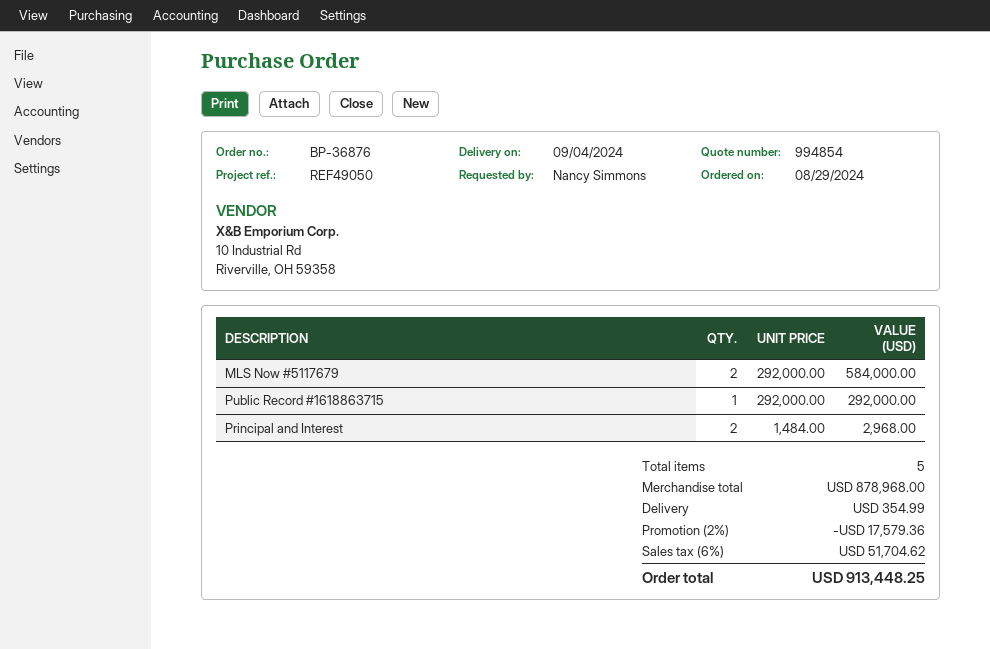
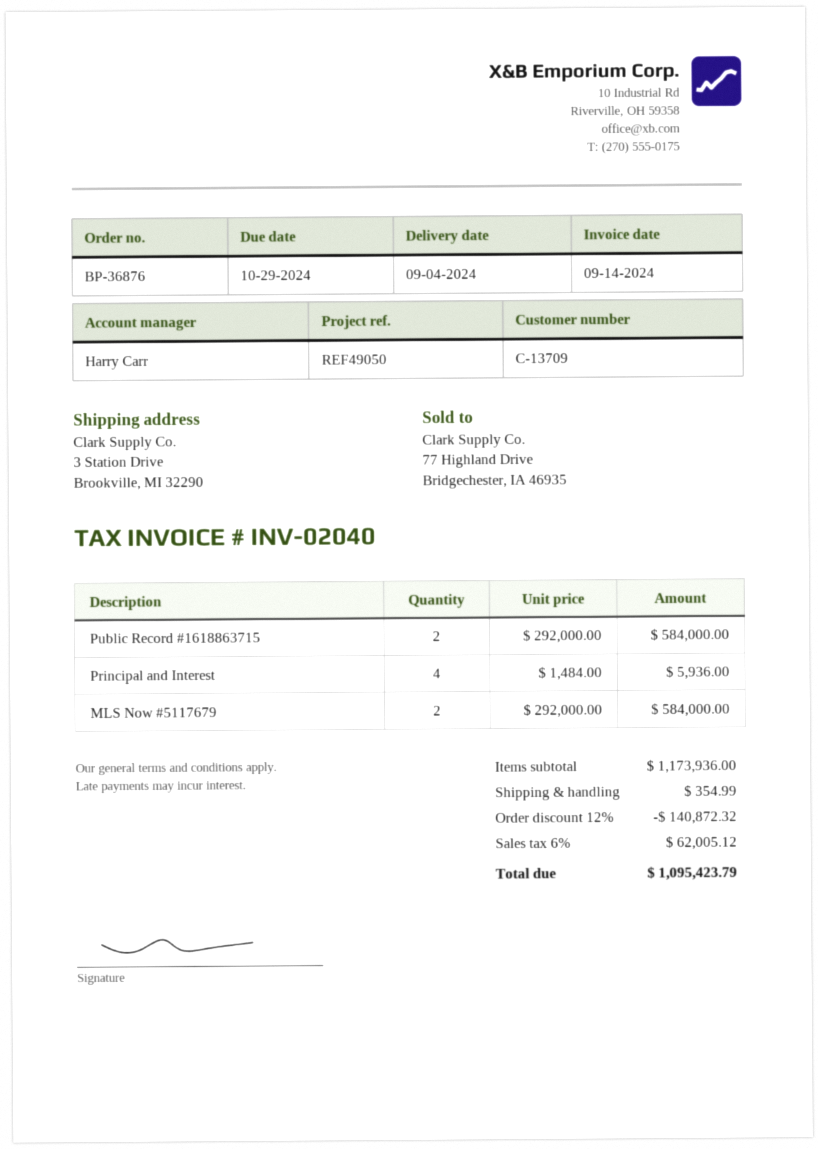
Public Record #1618863715: 1 x 292000.00 = 292000.00 -> 2 x 292000.00 = 584000.00
Principal and Interest: 2 x 1484.00 = 2968.00 -> 4 x 1484.00 = 5936.00
subtotal: 878968.00 -> 1173936.00
discount: 2% = 17579.36 -> 12% = 140872.32
tax: 6% = 51704.62 -> 6% = 62005.12
total: 913448.25 -> 1095423.79

